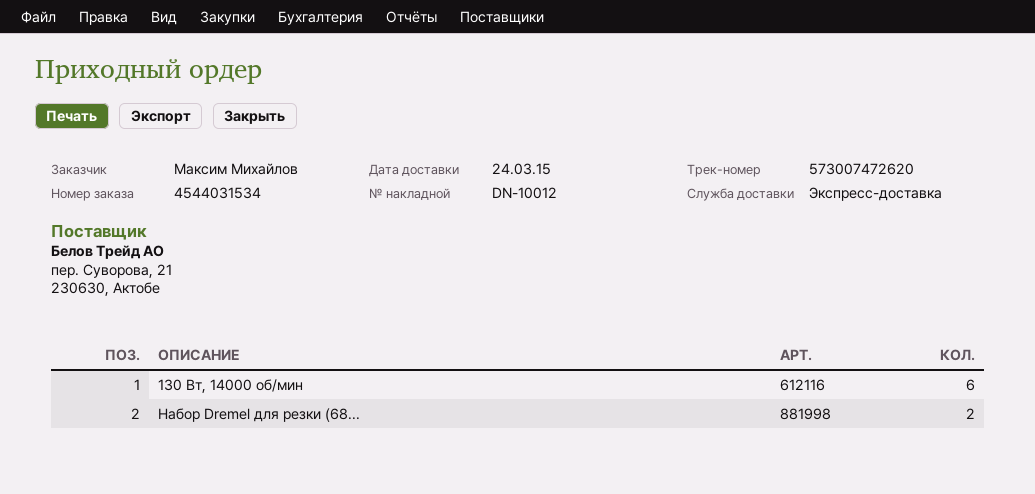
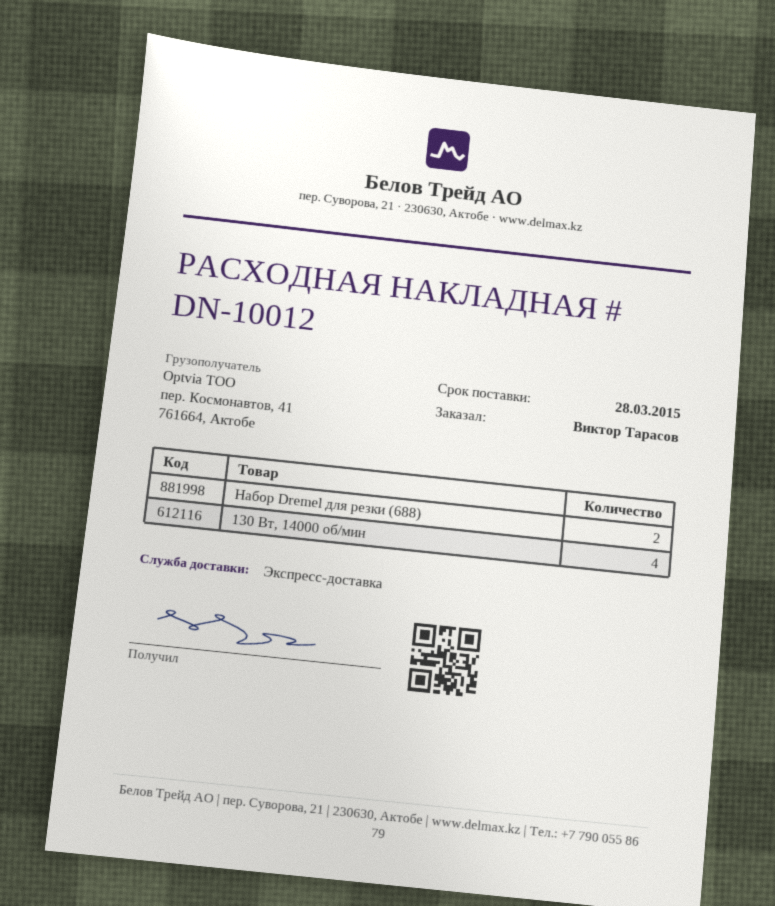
delivery date: 2015-03-24 -> 2015-03-28
ordered by: Максим Михайлов -> Виктор Тарасов
130 Вт, 14000 об/мин: 6 -> 4

